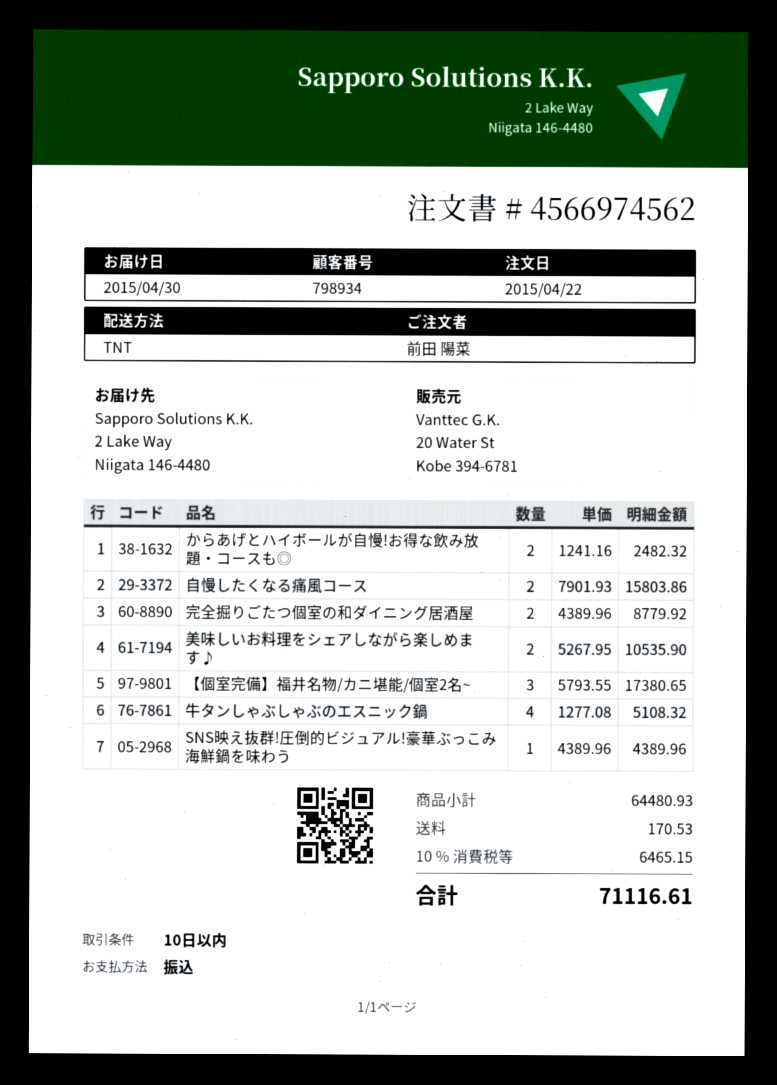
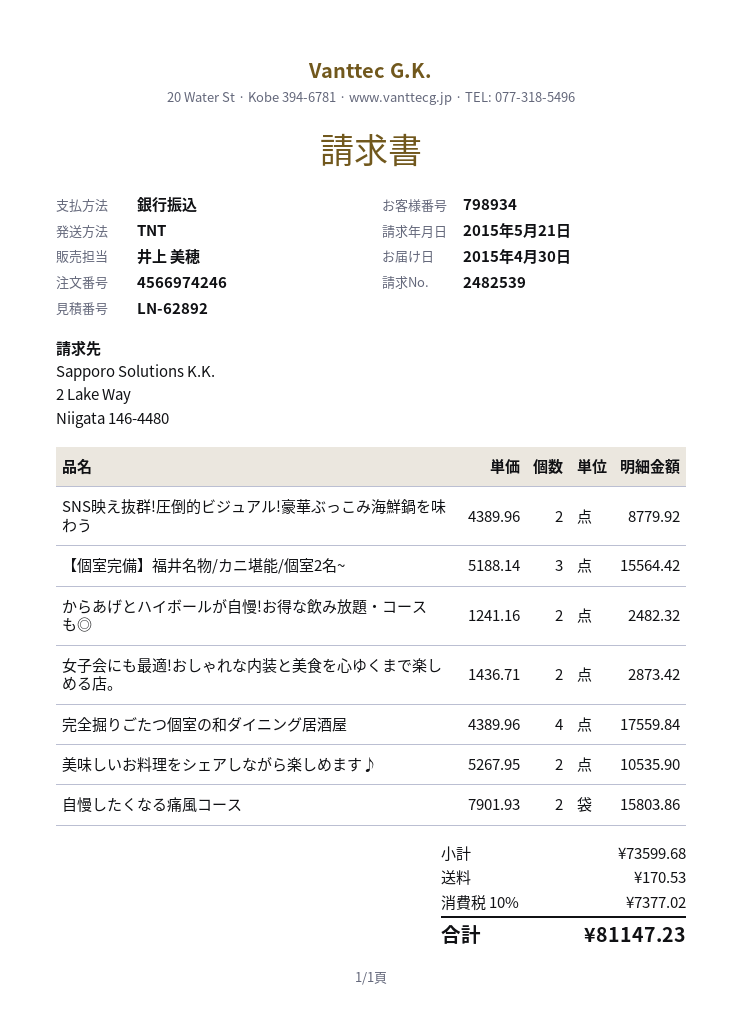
order number: 4566974562 -> 4566974246
完全掘りごたつ個室の和ダイニング居酒屋: 2 x 4389.96 = 8779.92 -> 4 x 4389.96 = 17559.84
【個室完備】福井名物/カニ堪能/個室2名~: 3 x 5793.55 = 17380.65 -> 3 x 5188.14 = 15564.42
牛タンしゃぶしゃぶのエスニック鍋: 4 x 1277.08 = 5108.32 -> none
SNS映え抜群!圧倒的ビジュアル!豪華ぶっこみ海鮮鍋を味わう: 1 x 4389.96 = 4389.96 -> 2 x 4389.96 = 8779.92
女子会にも最適!おしゃれな内装と美食を心ゆくまで楽しめる店。: none -> 2 x 1436.71 = 2873.42
subtotal: 64480.93 -> 73599.68
tax: 10% = 6465.15 -> 10% = 7377.02
total: 71116.61 -> 81147.23

